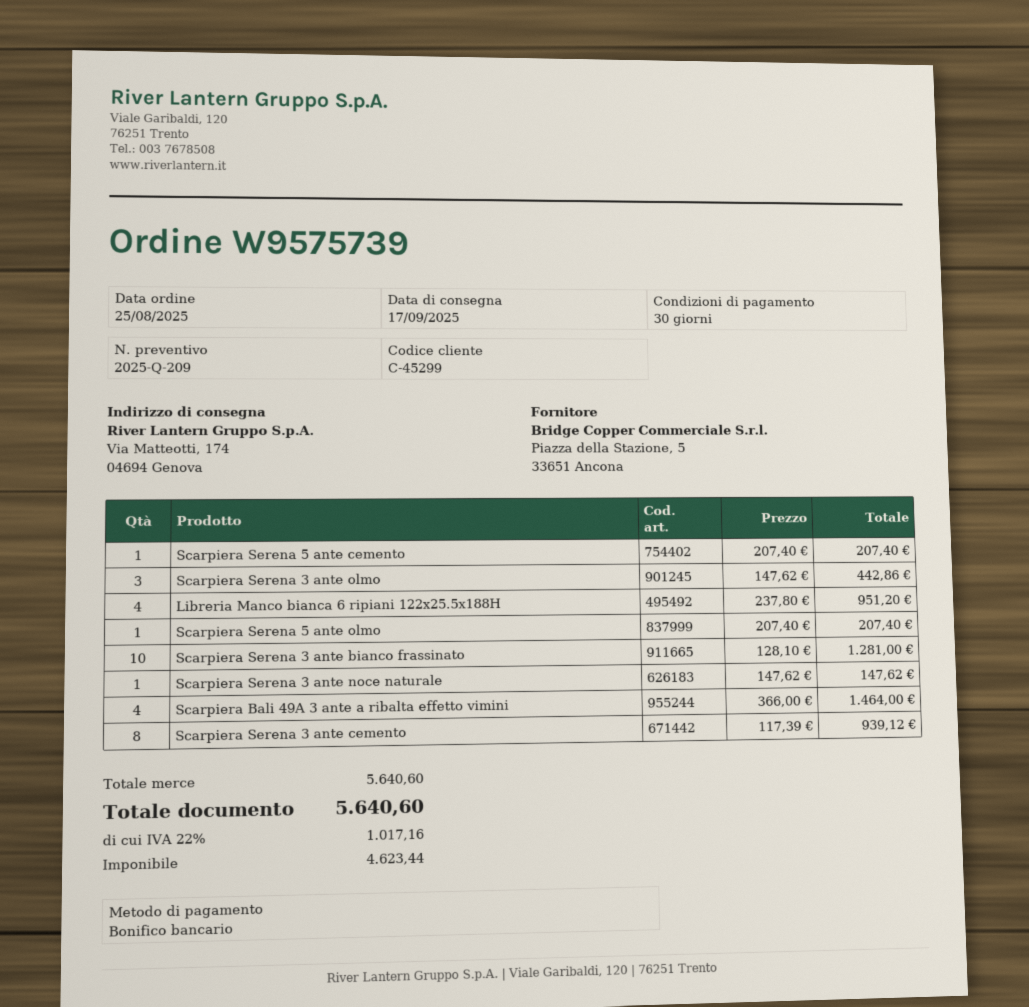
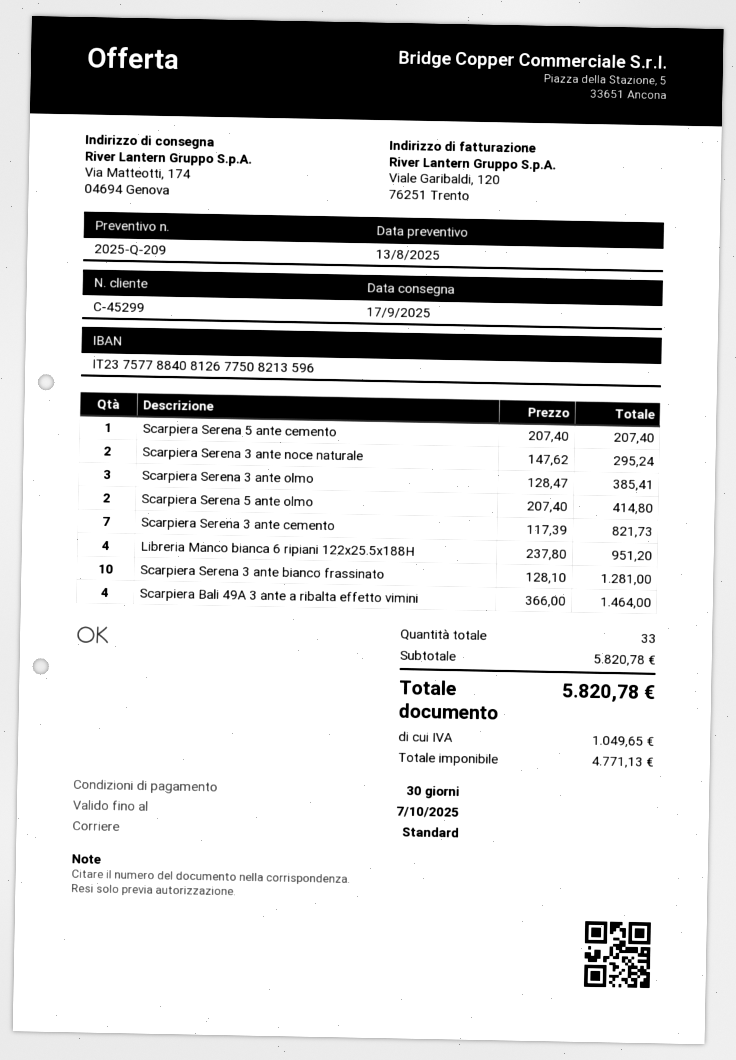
Scarpiera Serena 3 ante olmo: 3 x 147.62 = 442.86 -> 3 x 128.47 = 385.41
Scarpiera Serena 5 ante olmo: 1 x 207.40 = 207.40 -> 2 x 207.40 = 414.80
Scarpiera Serena 3 ante noce naturale: 1 x 147.62 = 147.62 -> 2 x 147.62 = 295.24
Scarpiera Serena 3 ante cemento: 8 x 117.39 = 939.12 -> 7 x 117.39 = 821.73
subtotal: 5640.60 -> 5820.78
net: 4623.44 -> 4771.13
tax: 1017.16 -> 1049.65
total: 5640.60 -> 5820.78

